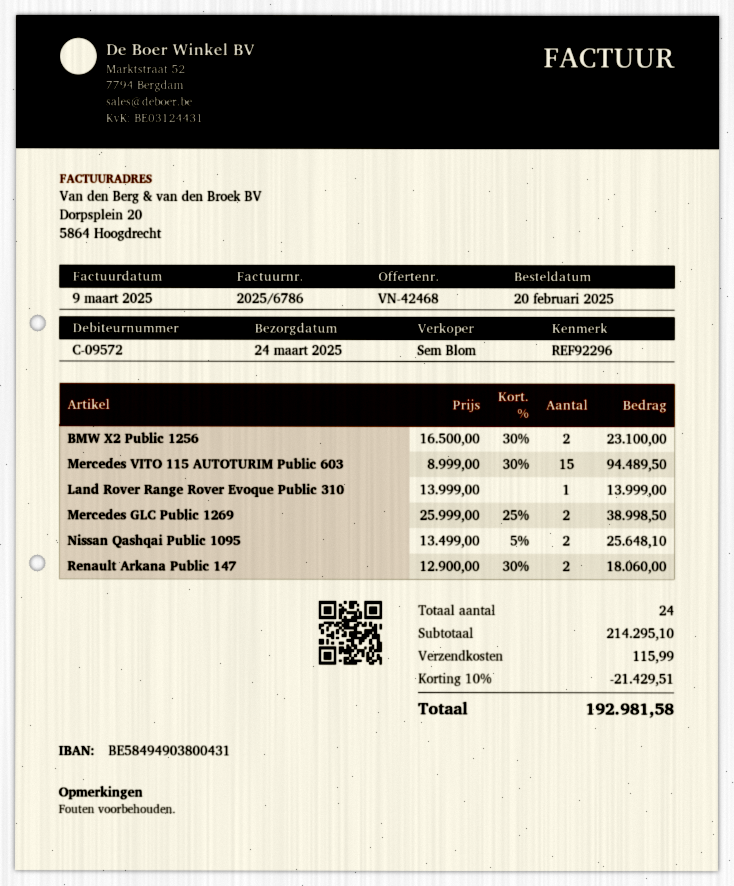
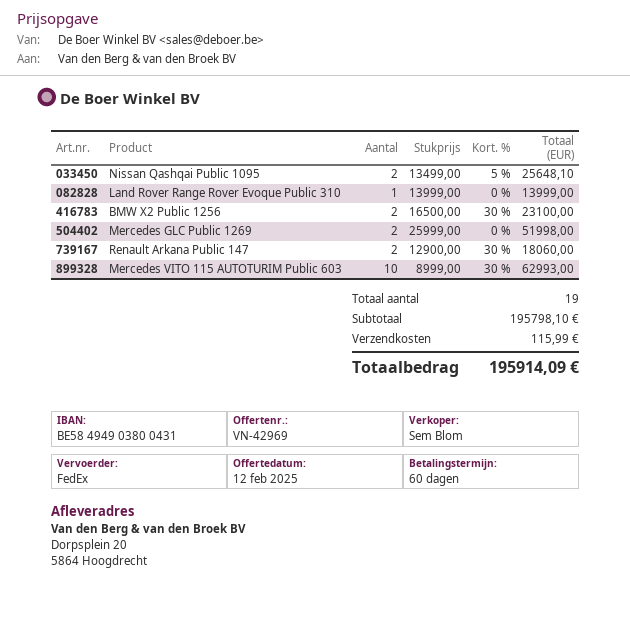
quote number: VN-42468 -> VN-42969
Mercedes VITO 115 AUTOTURIM Public 603: 15 x 8999.00 - 30% = 94489.50 -> 10 x 8999.00 - 30% = 62993.00
Mercedes GLC Public 1269: 2 x 25999.00 - 25% = 38998.50 -> 2 x 25999.00 = 51998.00
total quantity: 24 -> 19
subtotal: 214295.10 -> 195798.10
discount: 10% = 21429.51 -> none
total: 192981.58 -> 195914.09

